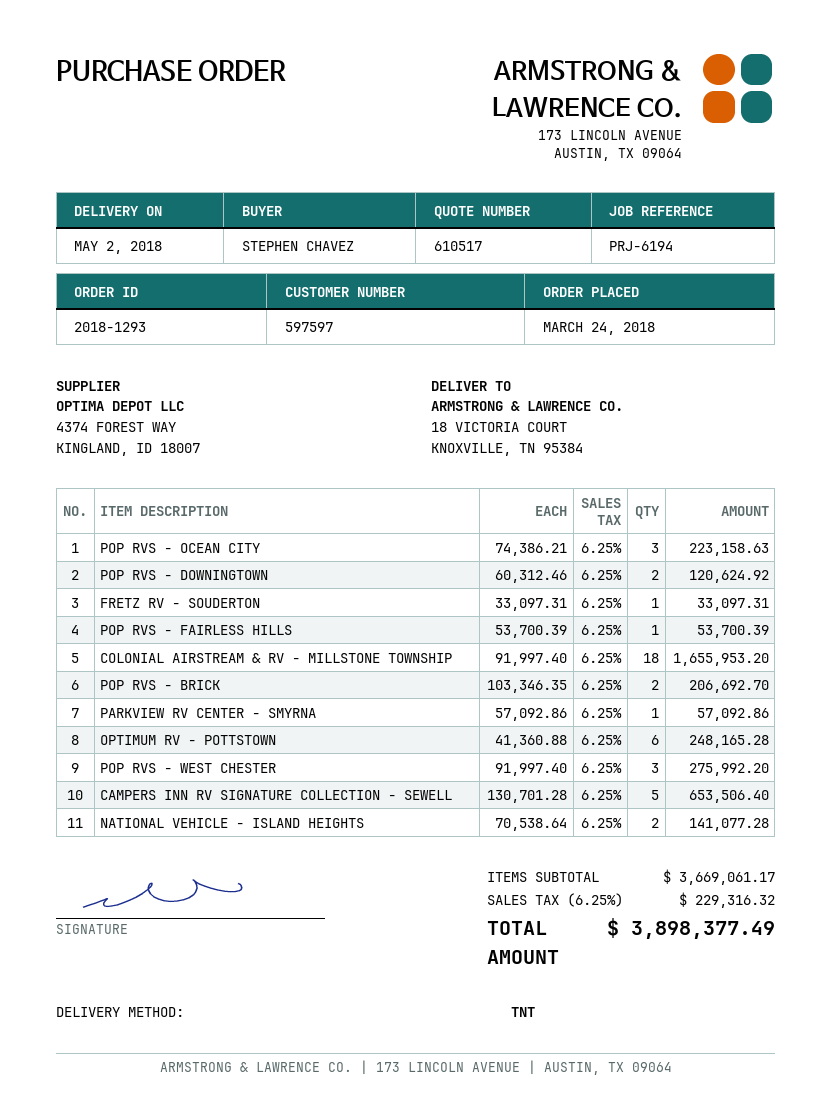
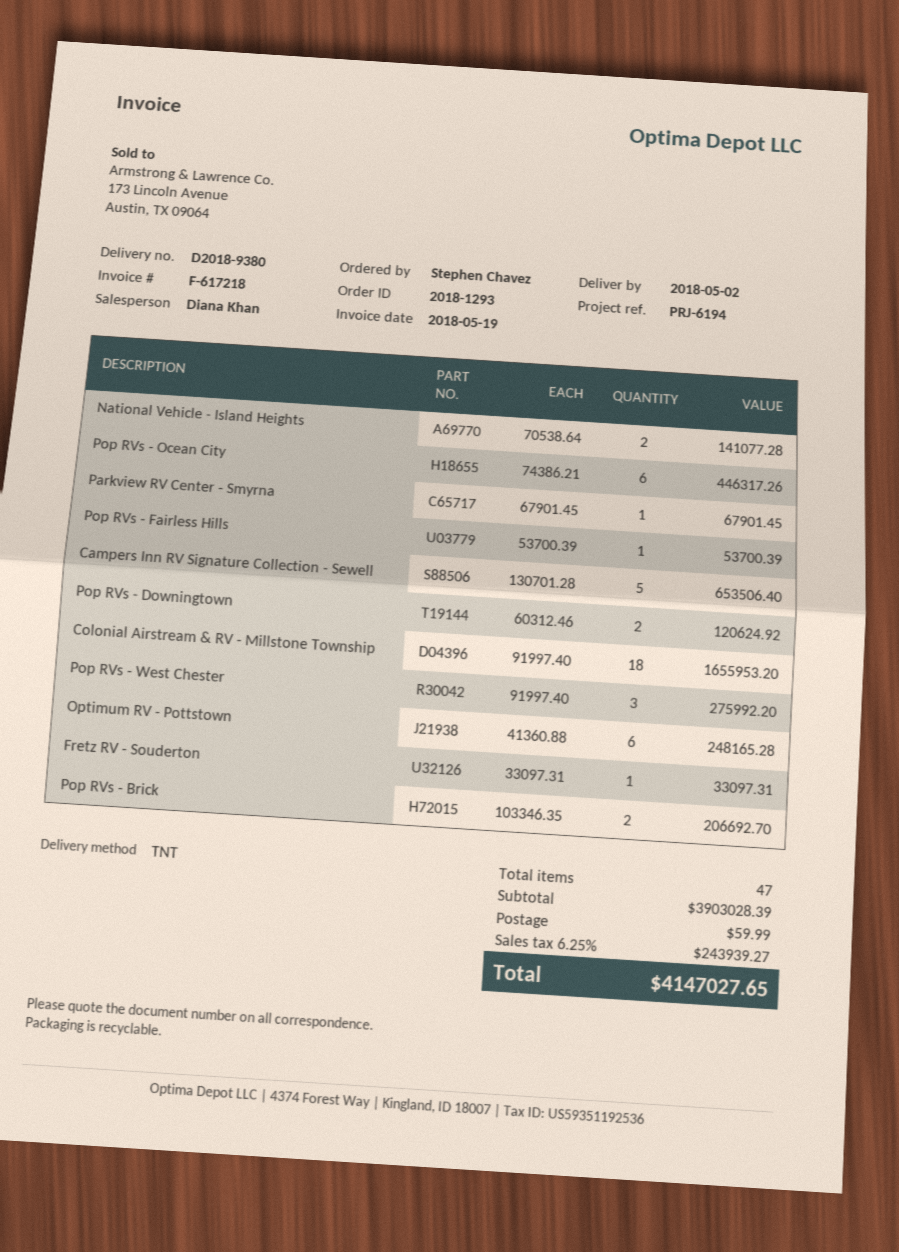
POP RVS - OCEAN CITY: 3 x 74386.21 = 223158.63 -> 6 x 74386.21 = 446317.26
PARKVIEW RV CENTER - SMYRNA: 1 x 57092.86 = 57092.86 -> 1 x 67901.45 = 67901.45
subtotal: 3669061.17 -> 3903028.39
shipping: none -> 59.99
tax: 6.25% = 229316.32 -> 6.25% = 243939.27
total: 3898377.49 -> 4147027.65

